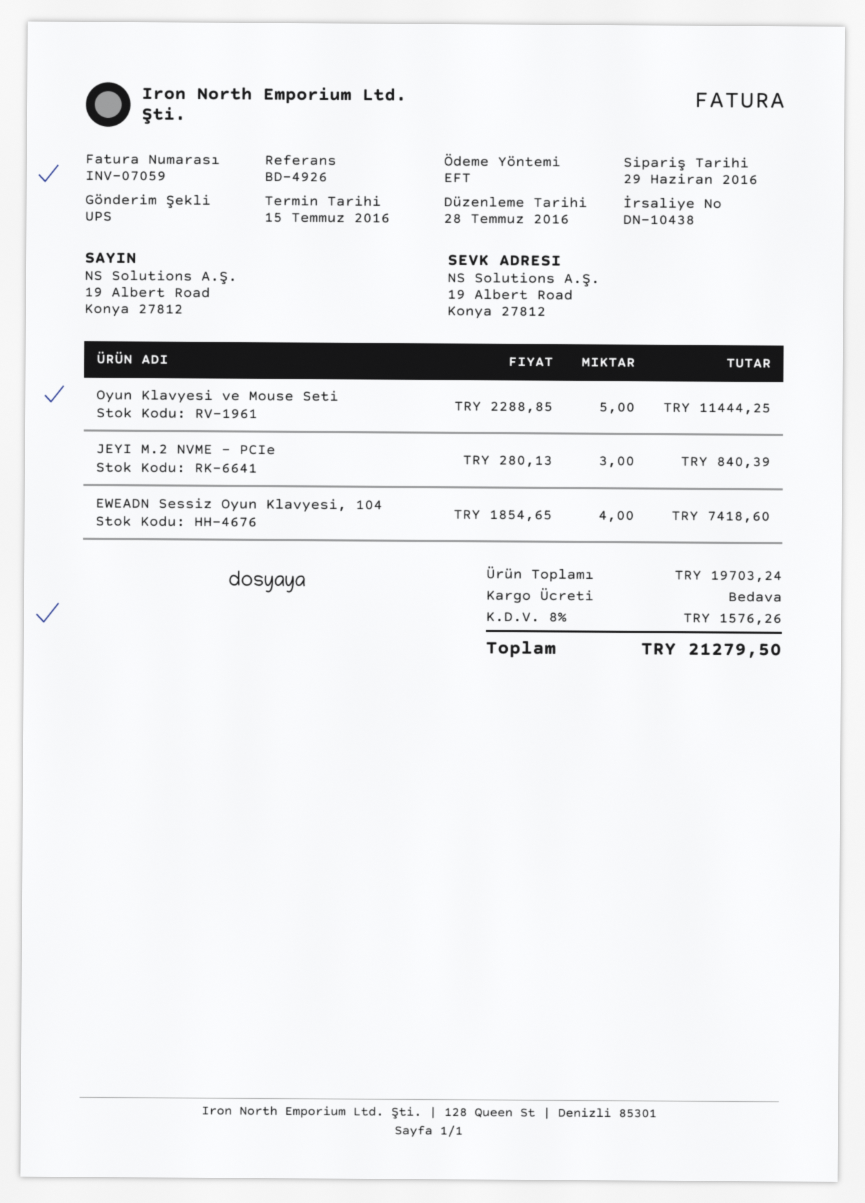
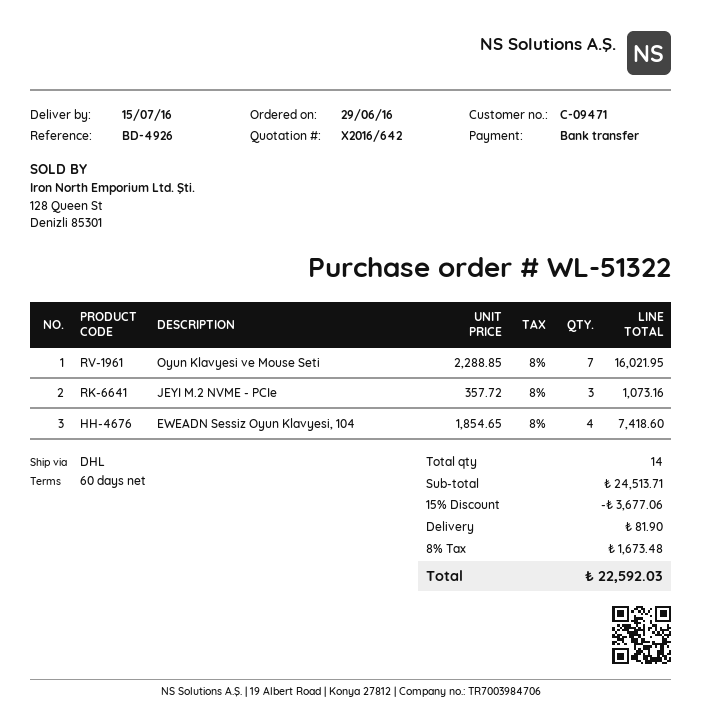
shipping method: UPS -> DHL
Oyun Klavyesi ve Mouse Seti: 5 x 2288.85 = 11444.25 -> 7 x 2288.85 = 16021.95
JEYI M.2 NVME - PCIe: 3 x 280.13 = 840.39 -> 3 x 357.72 = 1073.16
subtotal: 19703.24 -> 24513.71
discount: none -> 15% = 3677.06
shipping: 0.00 -> 81.90
tax: 8% = 1576.26 -> 8% = 1673.48
total: 21279.50 -> 22592.03

